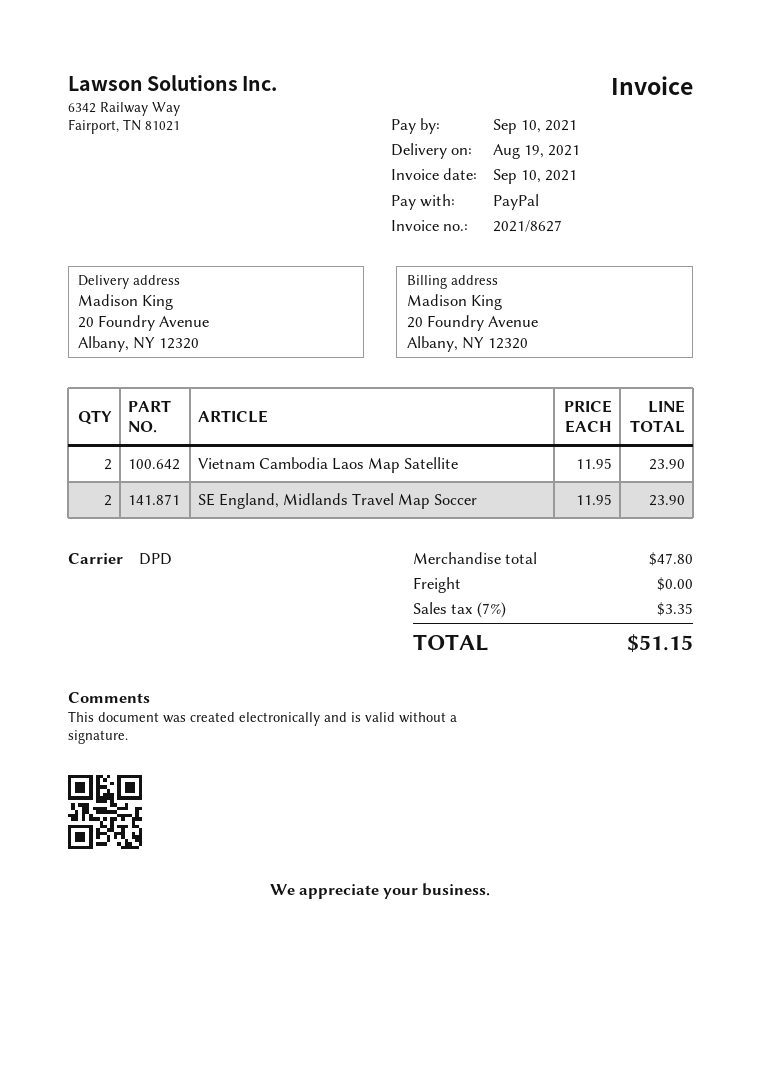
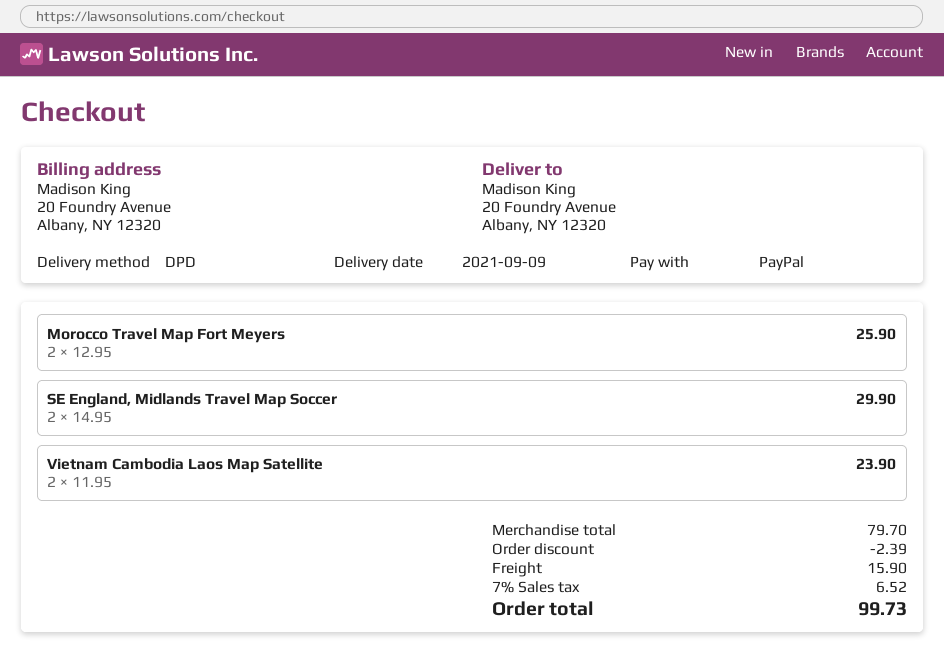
delivery date: 2021-08-19 -> 2021-09-09
SE England, Midlands Travel Map Soccer: 2 x 11.95 = 23.90 -> 2 x 14.95 = 29.90
Morocco Travel Map Fort Meyers: none -> 2 x 12.95 = 25.90
subtotal: 47.80 -> 79.70
discount: none -> 2.39
shipping: 0.00 -> 15.90
tax: 7% = 3.35 -> 7% = 6.52
total: 51.15 -> 99.73

